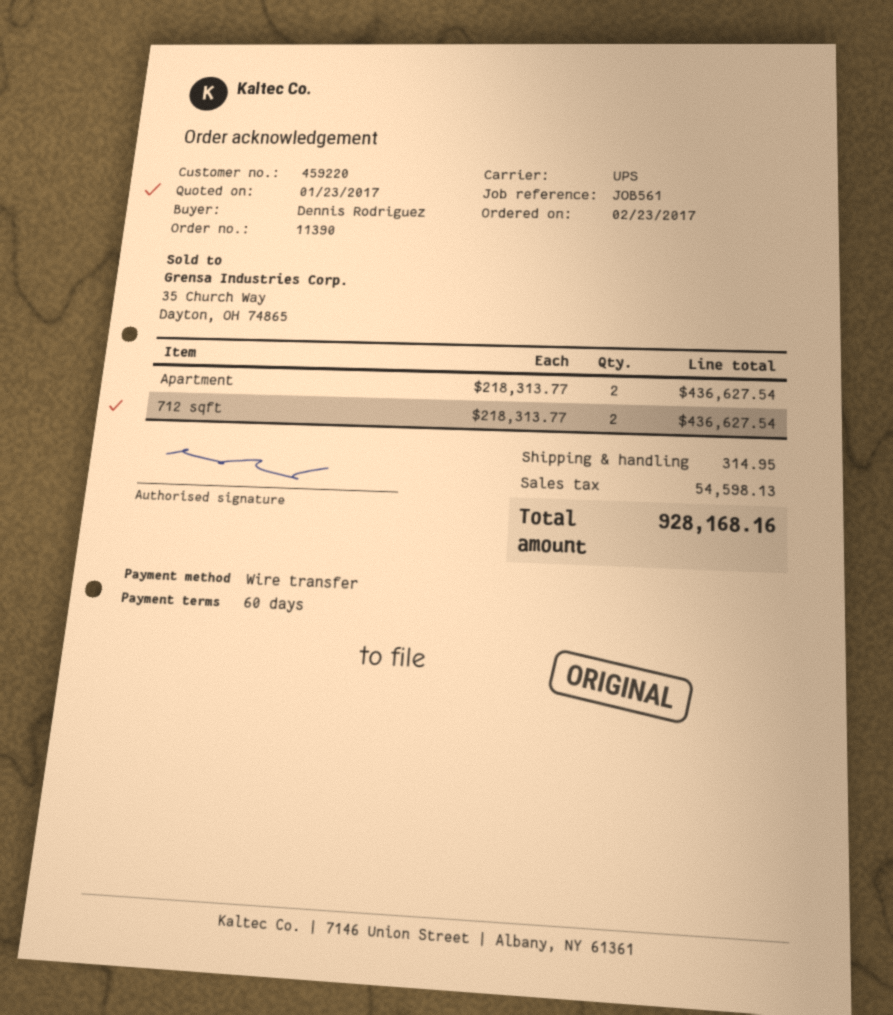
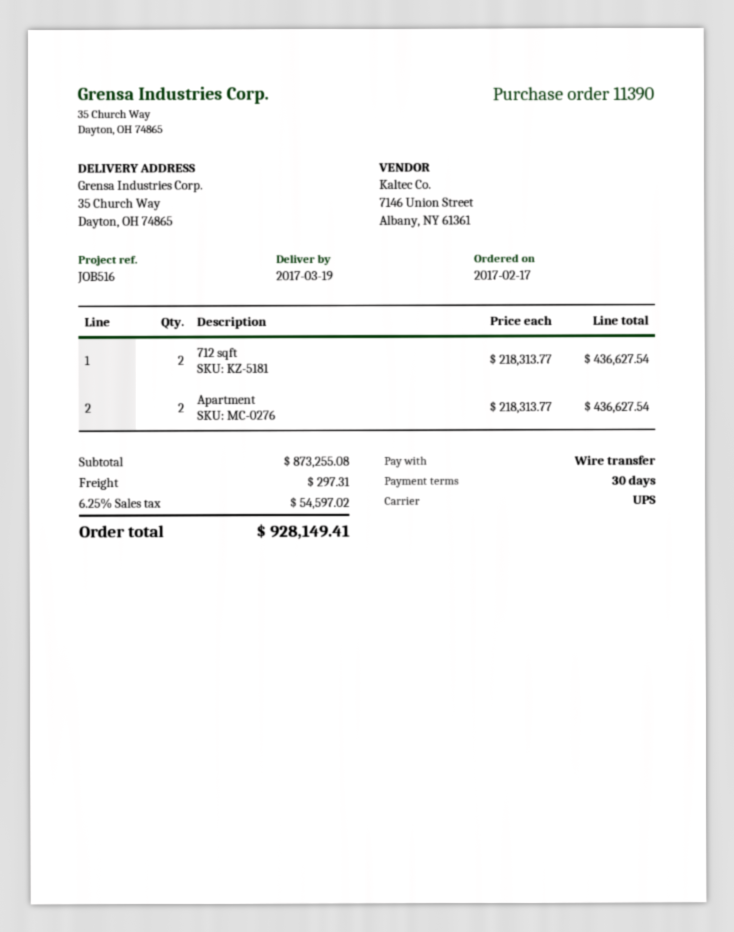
order date: 2017-02-23 -> 2017-02-17
payment terms: 60 days -> 30 days
reference: JOB561 -> JOB516
shipping: 314.95 -> 297.31
tax: 54598.13 -> 54597.02
total: 928168.16 -> 928149.41

